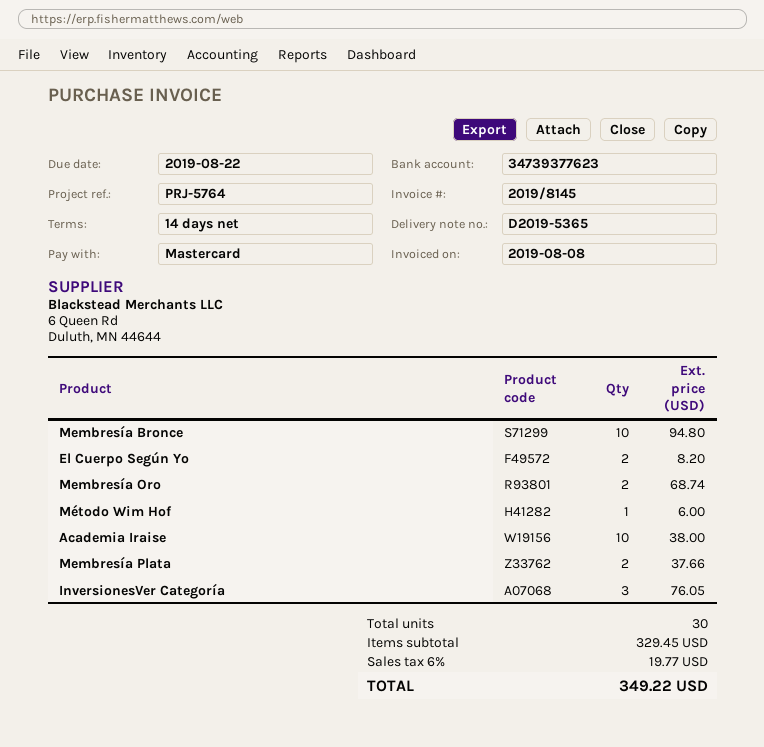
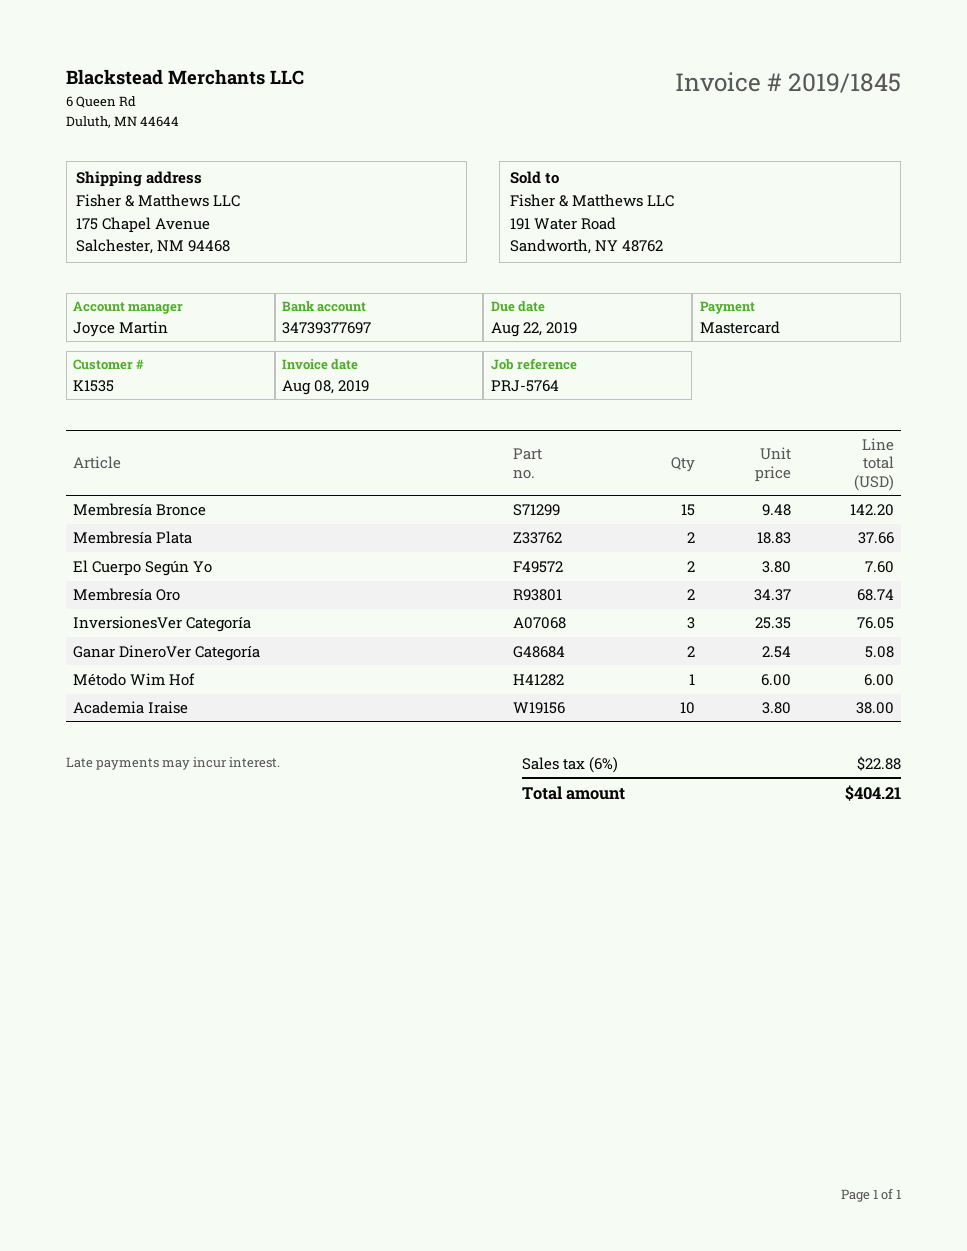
invoice number: 2019/8145 -> 2019/1845
bank account: 34739377623 -> 34739377697
Membresía Bronce: 10 for 94.80 -> 15 for 142.20
El Cuerpo Según Yo: 2 for 8.20 -> 2 for 7.60
Ganar DineroVer Categoría: none -> 2 for 5.08
tax: 6% = 19.77 -> 6% = 22.88
total: 349.22 -> 404.21

